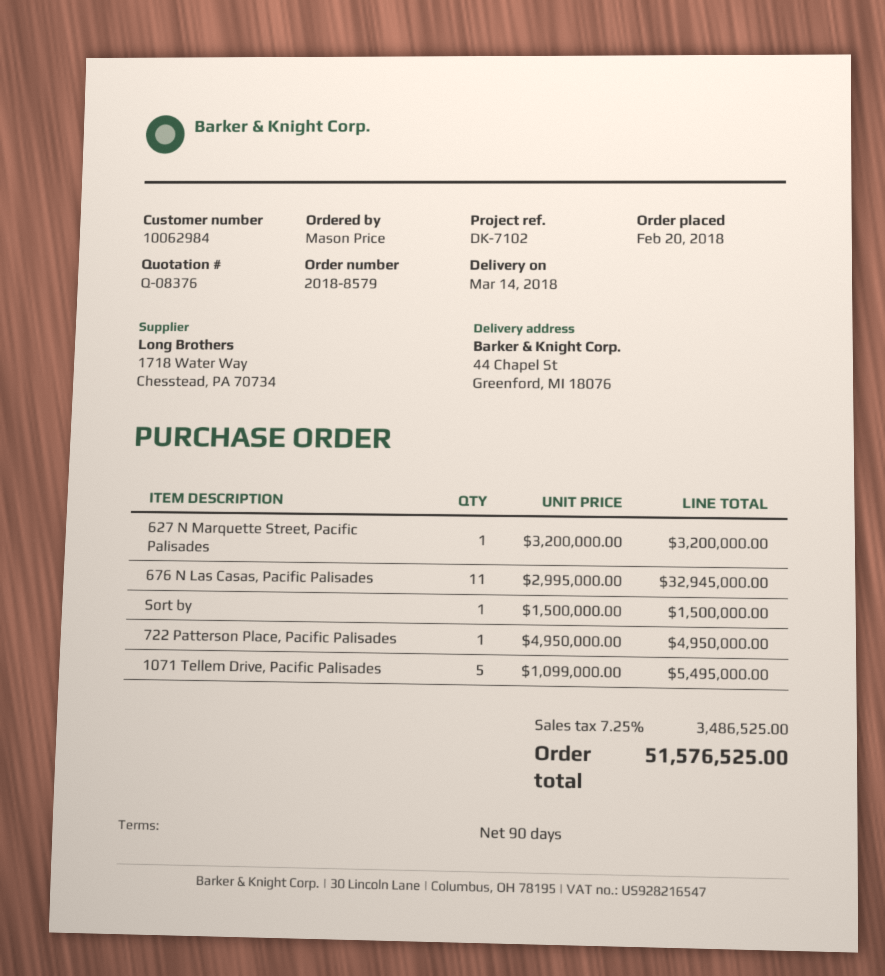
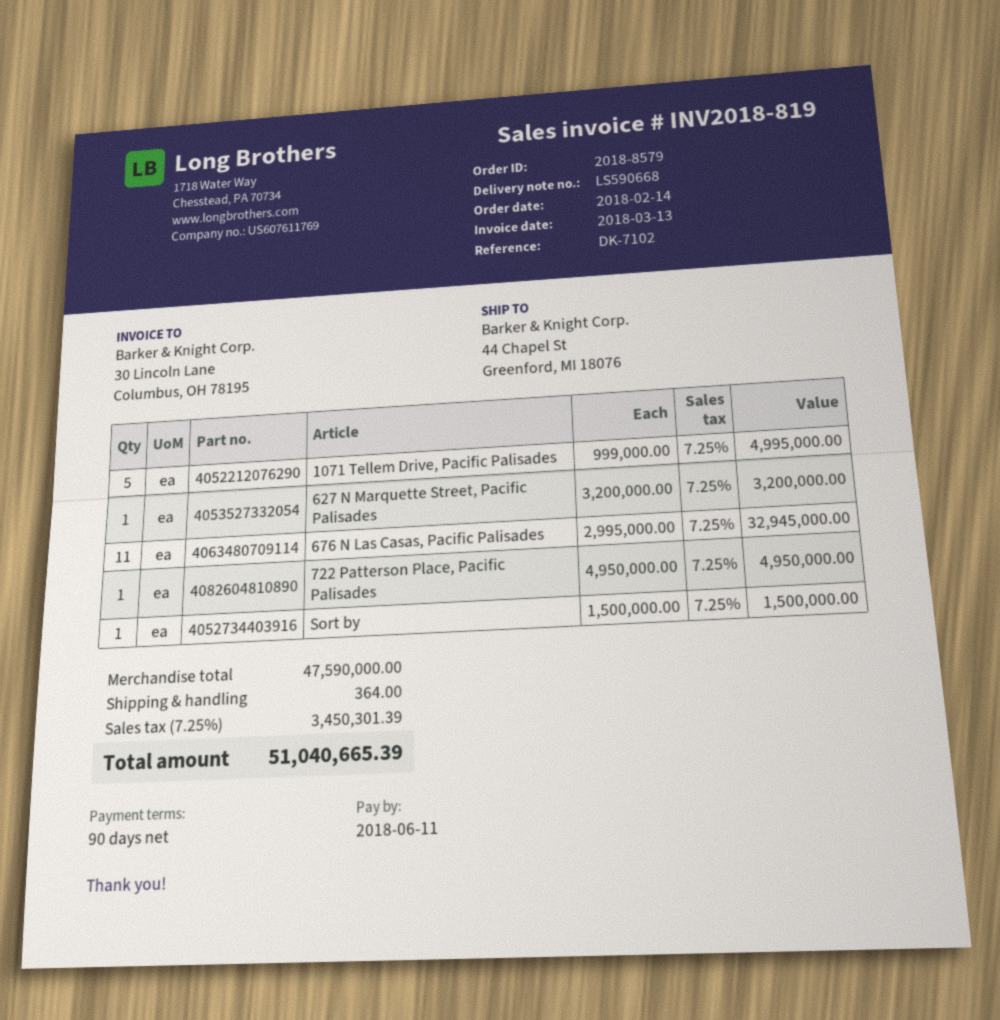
order date: 2018-02-20 -> 2018-02-14
1071 Tellem Drive, Pacific Palisades: 5 x 1099000.00 = 5495000.00 -> 5 x 999000.00 = 4995000.00
shipping: none -> 364.00
tax: 7.25% = 3486525.00 -> 7.25% = 3450301.39
total: 51576525.00 -> 51040665.39

